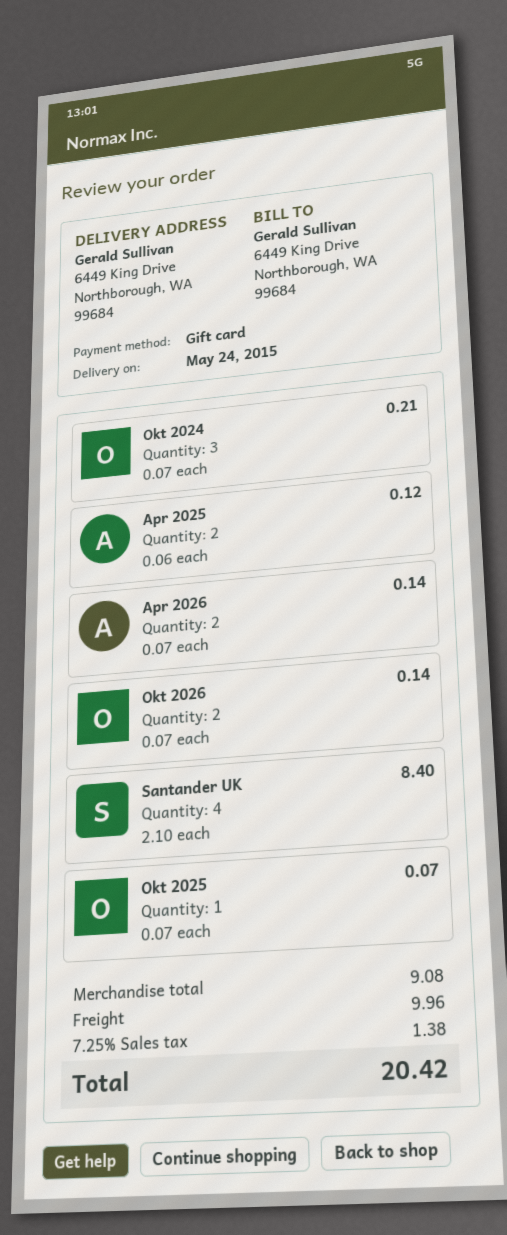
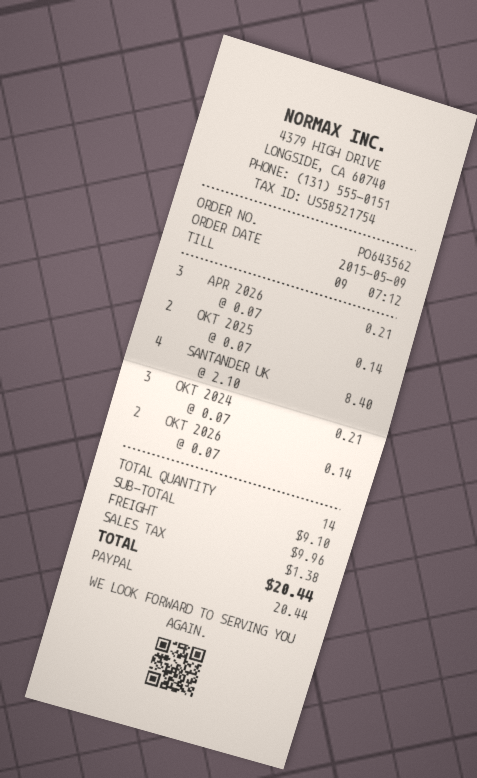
payment method: gift card -> PayPal
Apr 2025: 2 x 0.06 = 0.12 -> none
Apr 2026: 2 x 0.07 = 0.14 -> 3 x 0.07 = 0.21
Okt 2025: 1 x 0.07 = 0.07 -> 2 x 0.07 = 0.14
subtotal: 9.08 -> 9.10
total: 20.42 -> 20.44

